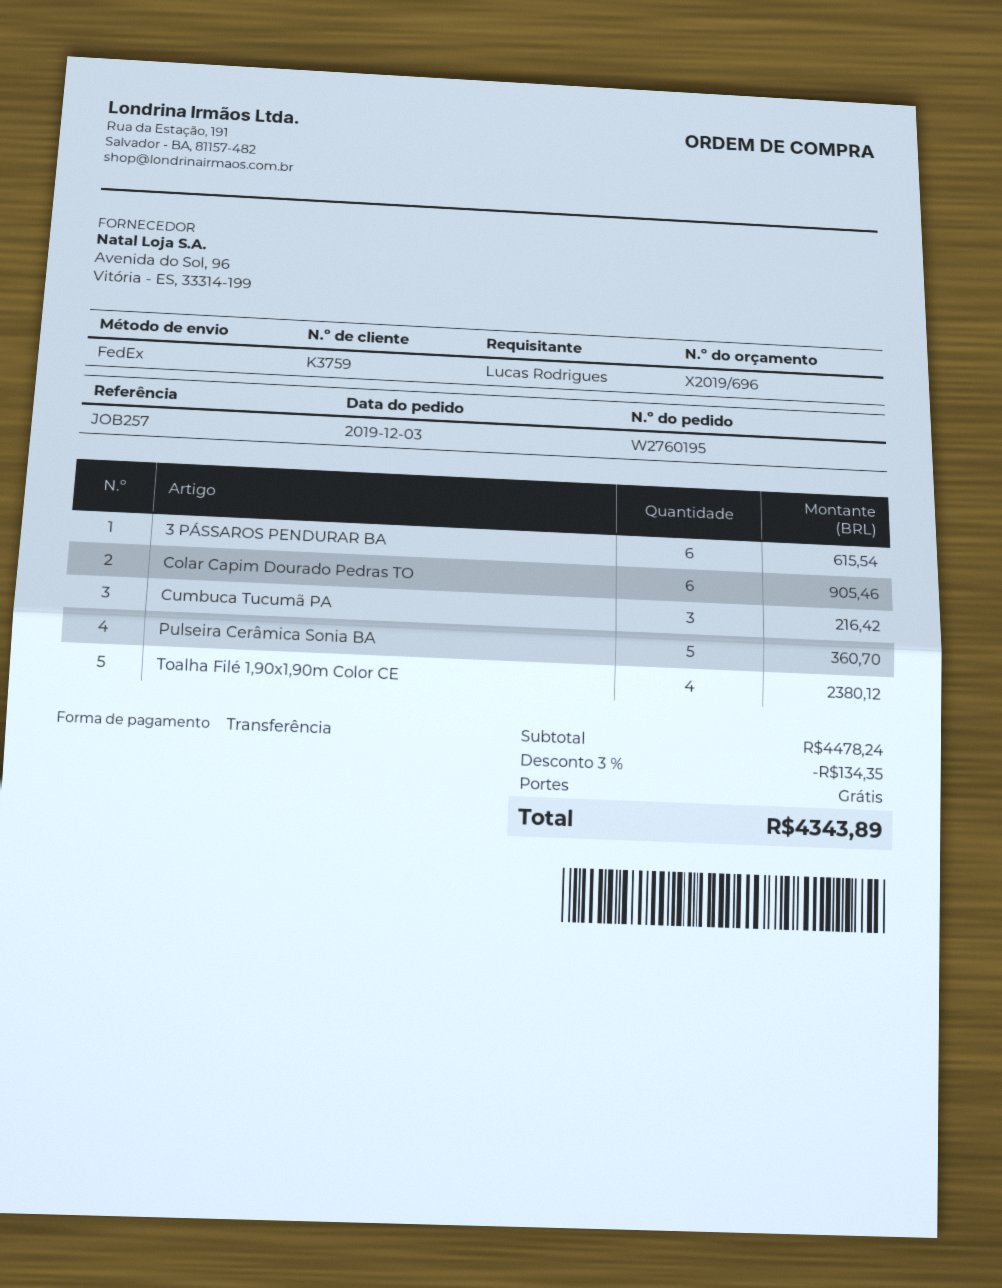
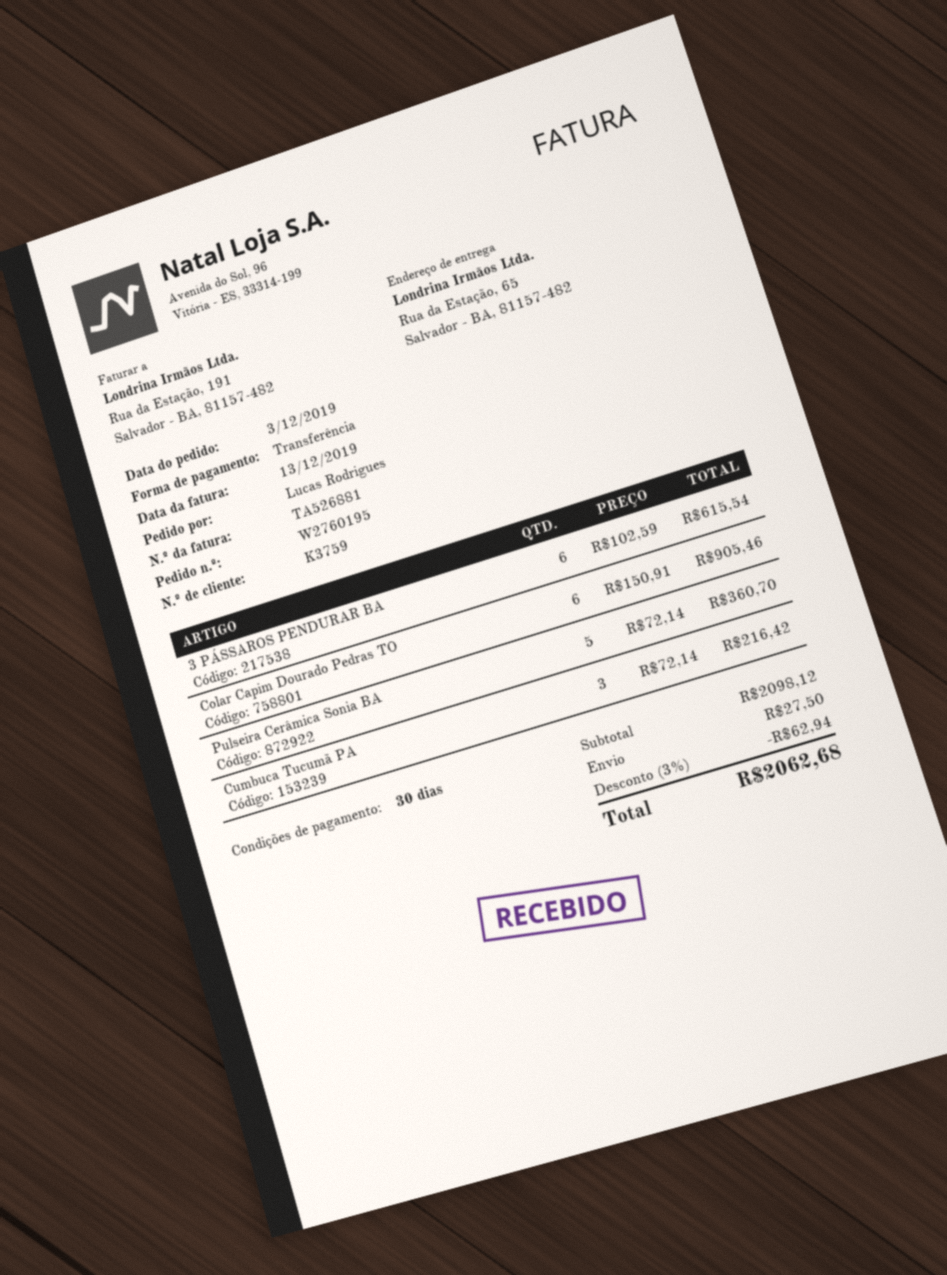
Toalha Filé 1,90x1,90m Color CE: 4 for 2380.12 -> none
subtotal: 4478.24 -> 2098.12
discount: 3% = 134.35 -> 3% = 62.94
shipping: 0.00 -> 27.50
total: 4343.89 -> 2062.68

